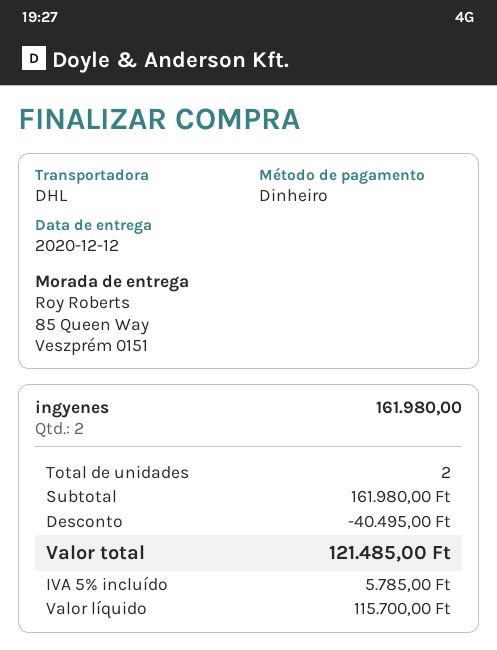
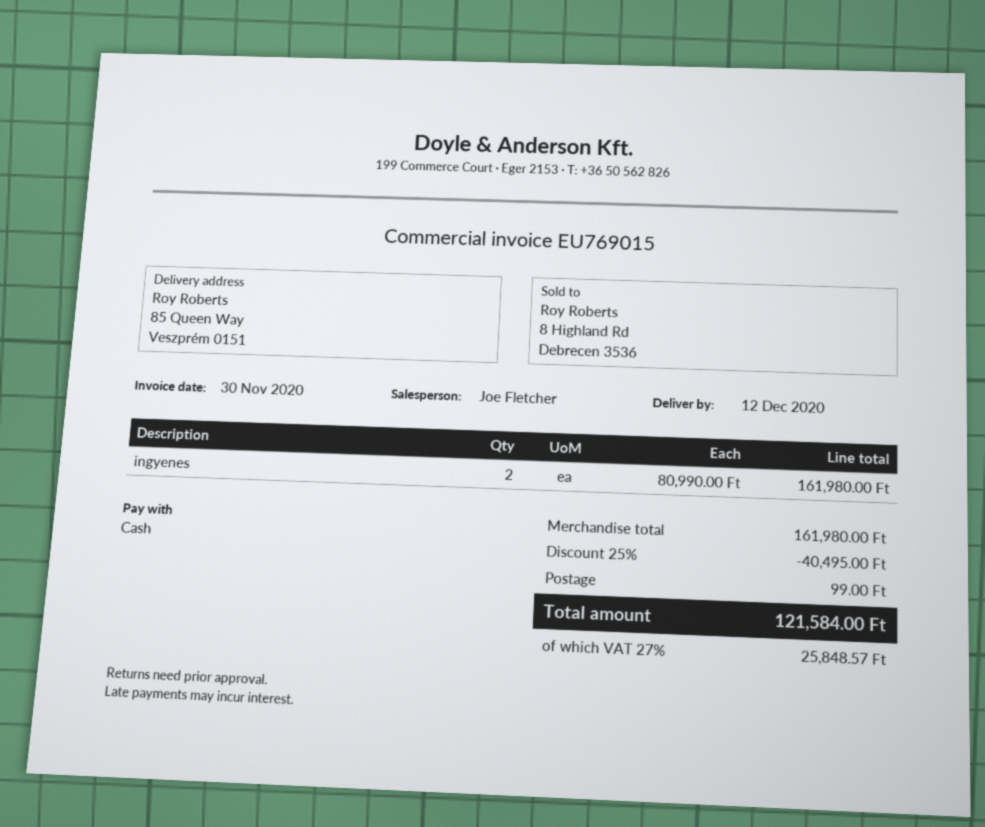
shipping: none -> 99.00
tax: 5% = 5785.00 -> 27% = 25848.57
total: 121485.00 -> 121584.00

